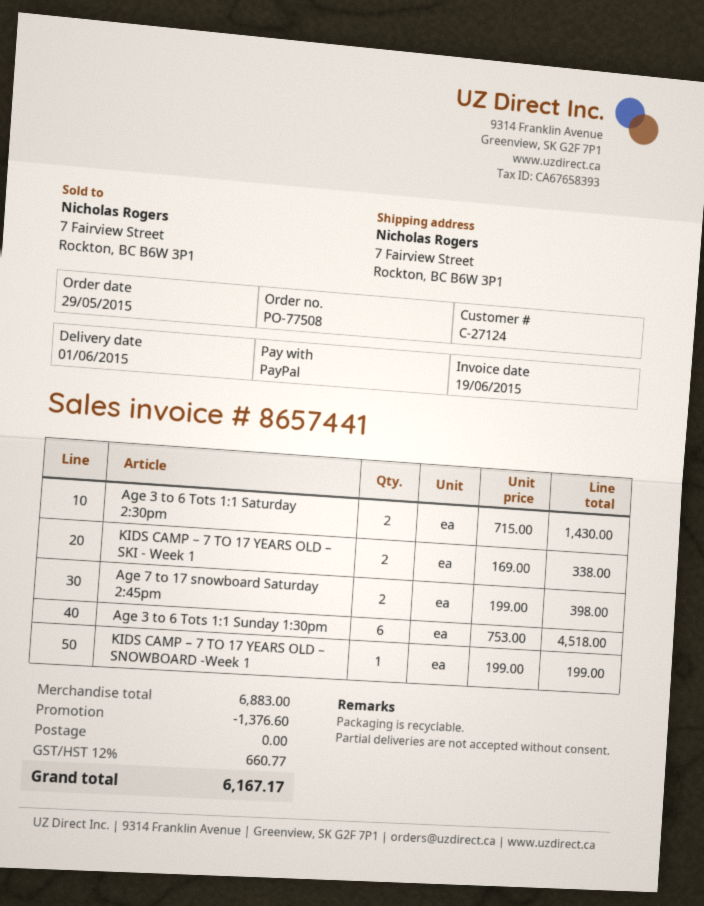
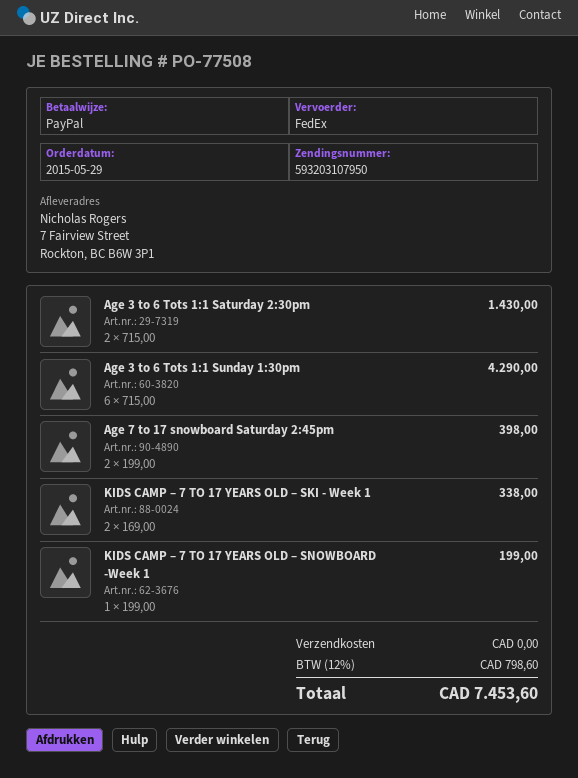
Age 3 to 6 Tots 1:1 Sunday 1:30pm: 6 x 753.00 = 4518.00 -> 6 x 715.00 = 4290.00
discount: 1376.60 -> none
tax: 12% = 660.77 -> 12% = 798.60
total: 6167.17 -> 7453.60

